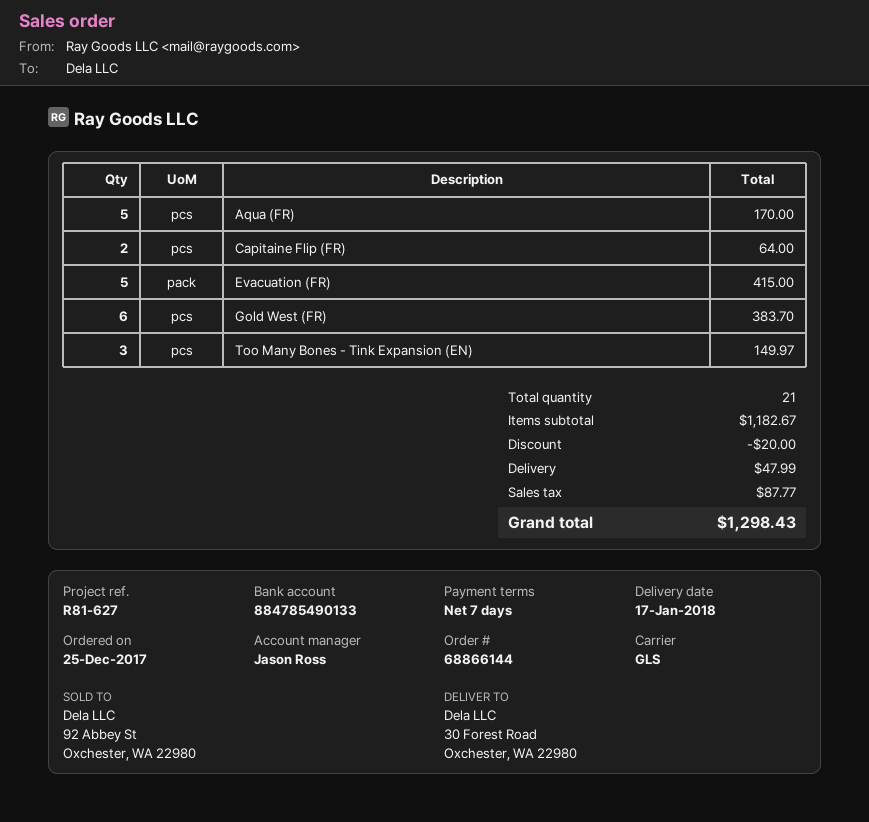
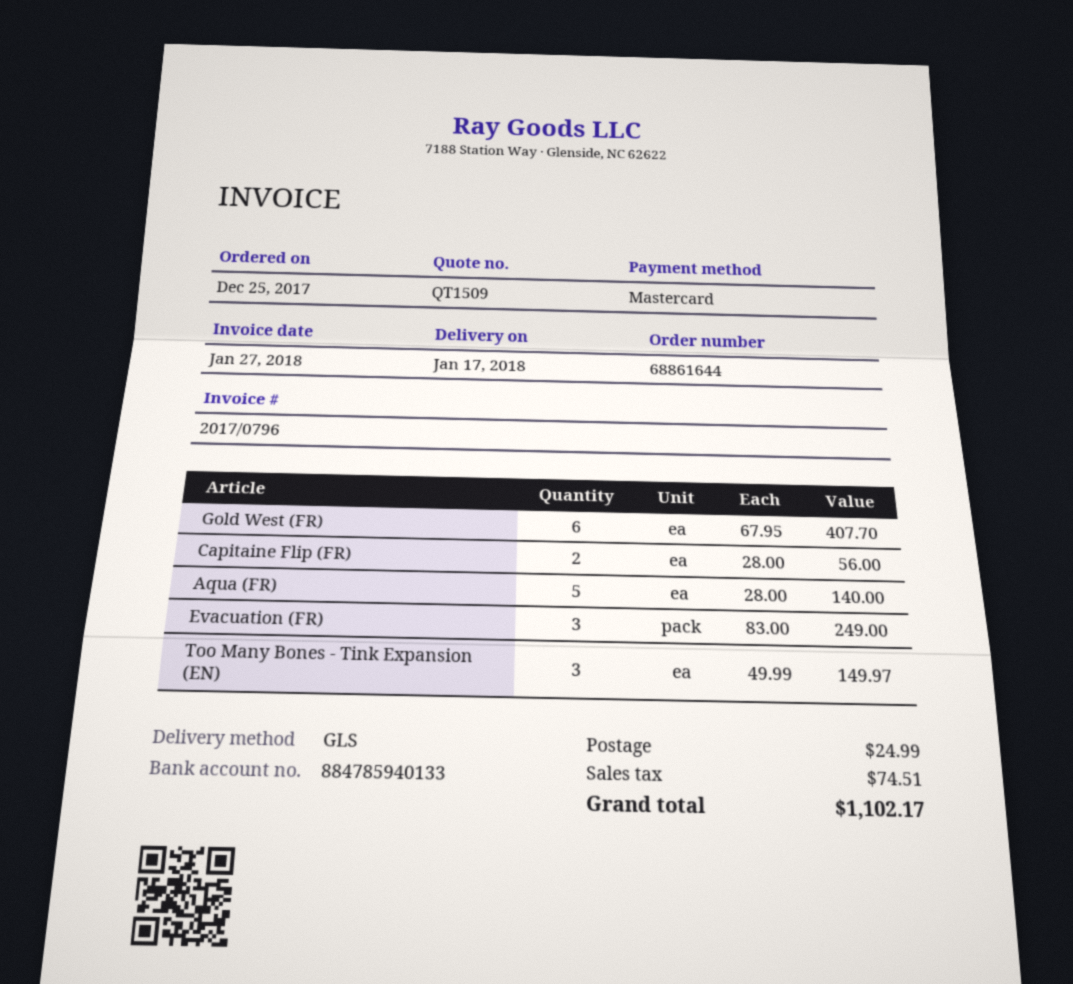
order number: 68866144 -> 68861644
bank account: 884785490133 -> 884785940133
Aqua (FR): 5 for 170.00 -> 5 for 140.00
Capitaine Flip (FR): 2 for 64.00 -> 2 for 56.00
Evacuation (FR): 5 for 415.00 -> 3 for 249.00
Gold West (FR): 6 for 383.70 -> 6 for 407.70
discount: 20.00 -> none
shipping: 47.99 -> 24.99
tax: 87.77 -> 74.51
total: 1298.43 -> 1102.17

